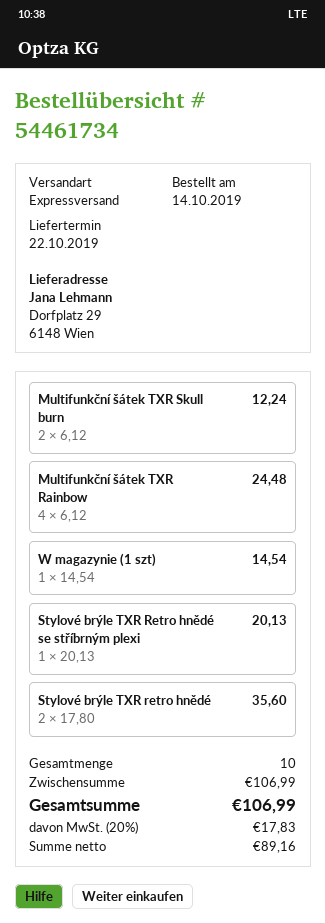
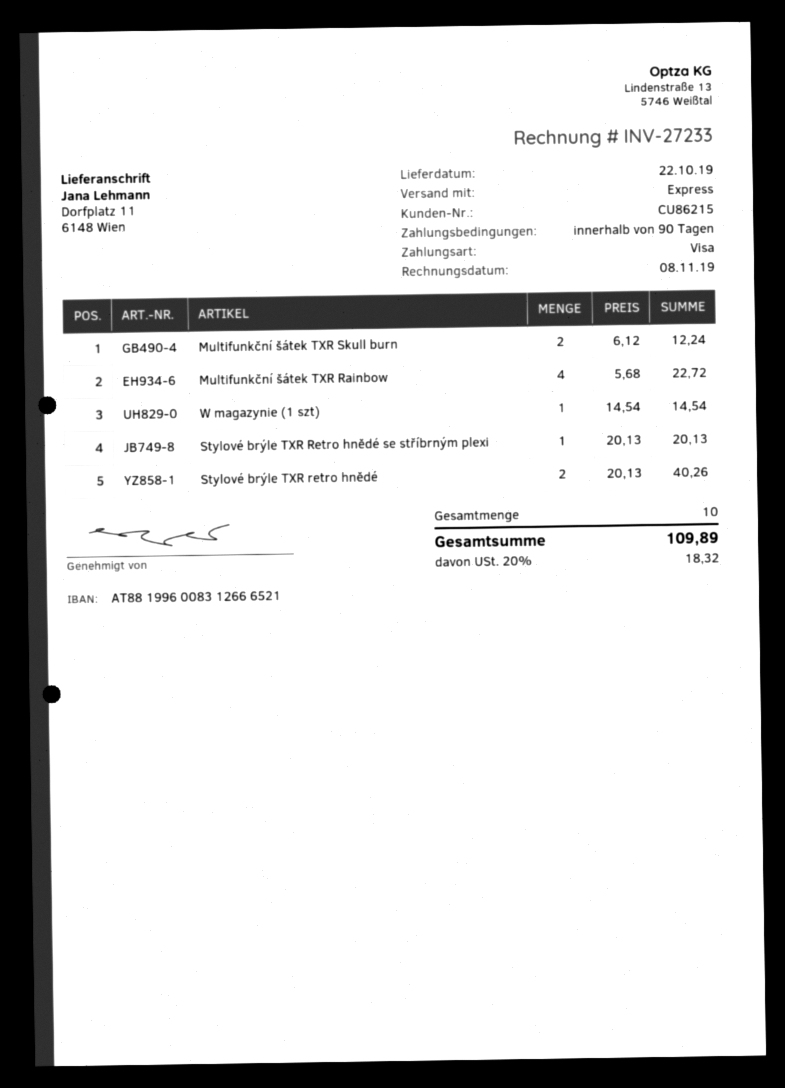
ship to: Dorfplatz 29, 6148 Wien -> Dorfplatz 11, 6148 Wien
Multifunkční šátek TXR Rainbow: 4 x 6.12 = 24.48 -> 4 x 5.68 = 22.72
Stylové brýle TXR retro hnědé: 2 x 17.80 = 35.60 -> 2 x 20.13 = 40.26
tax: 20% = 17.83 -> 20% = 18.32
total: 106.99 -> 109.89

